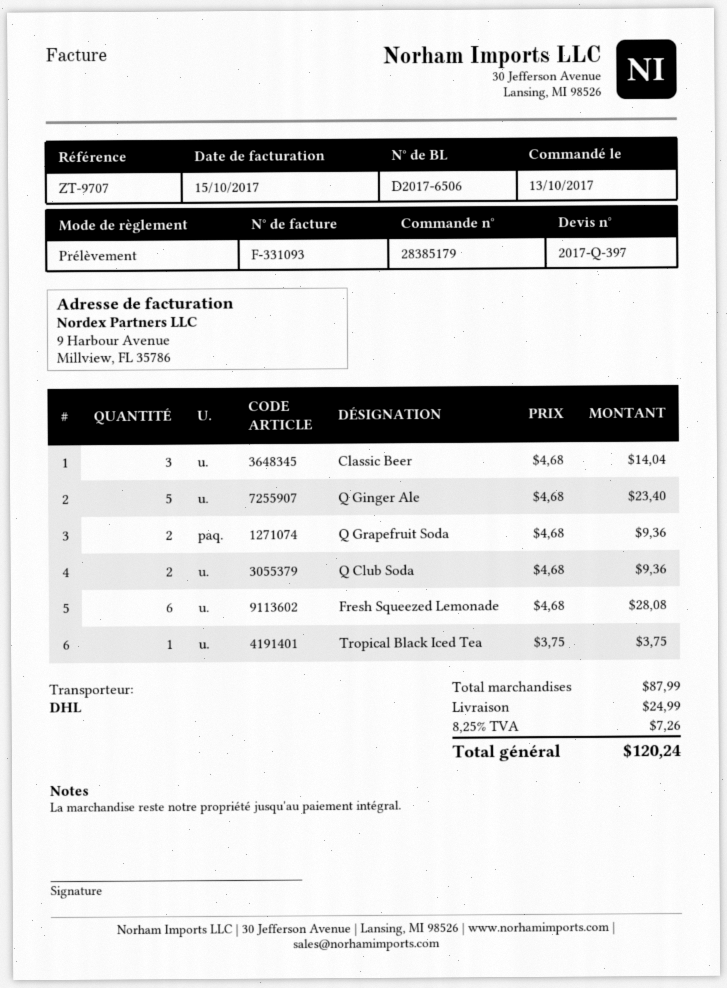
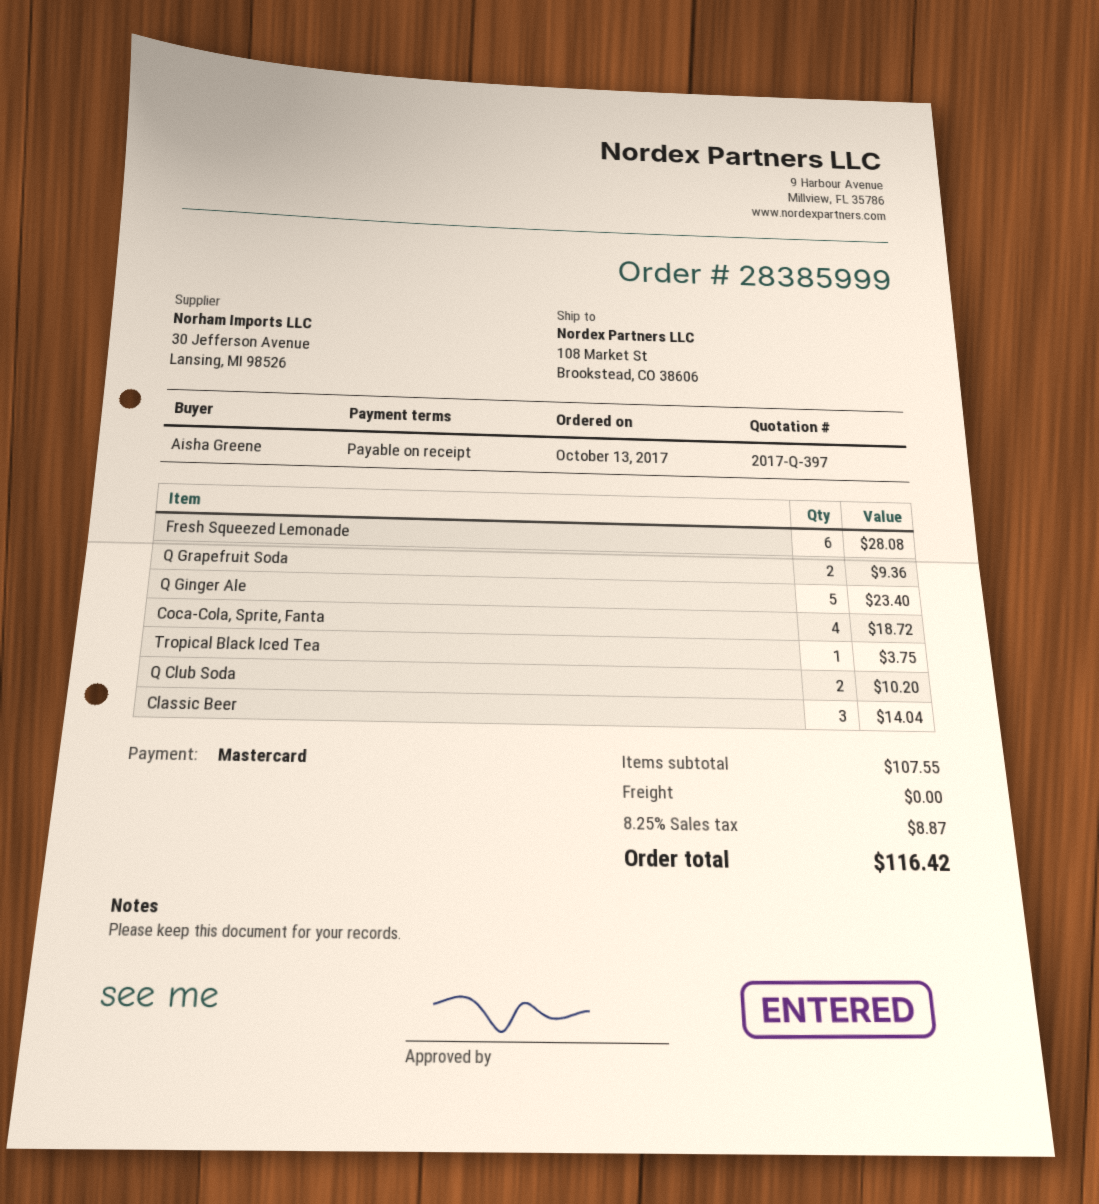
order number: 28385179 -> 28385999
payment method: direct debit -> Mastercard
Q Club Soda: 2 for 9.36 -> 2 for 10.20
Coca-Cola, Sprite, Fanta: none -> 4 for 18.72
subtotal: 87.99 -> 107.55
shipping: 24.99 -> 0.00
tax: 8.25% = 7.26 -> 8.25% = 8.87
total: 120.24 -> 116.42

